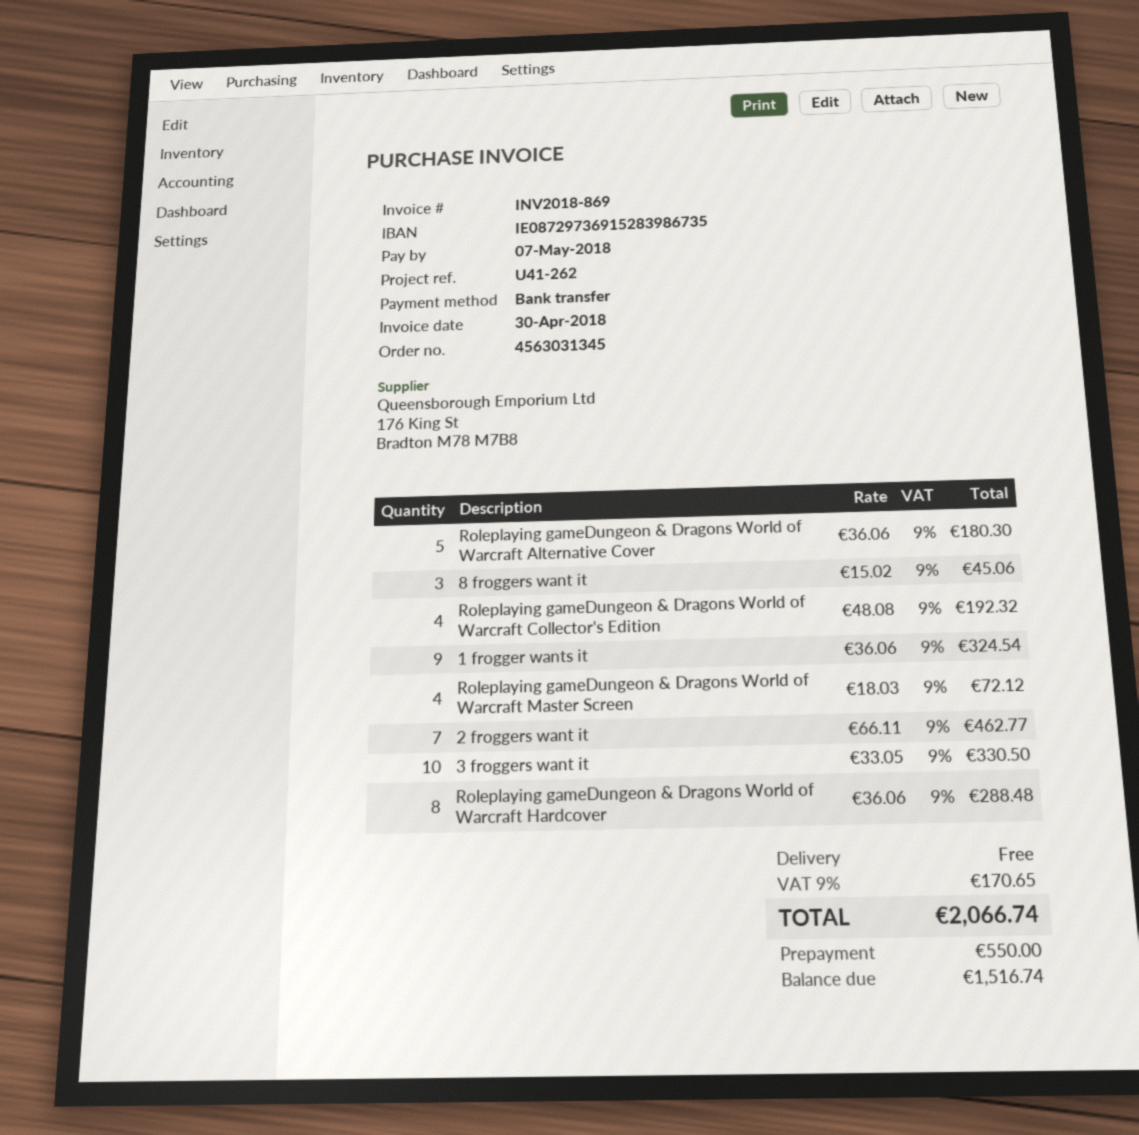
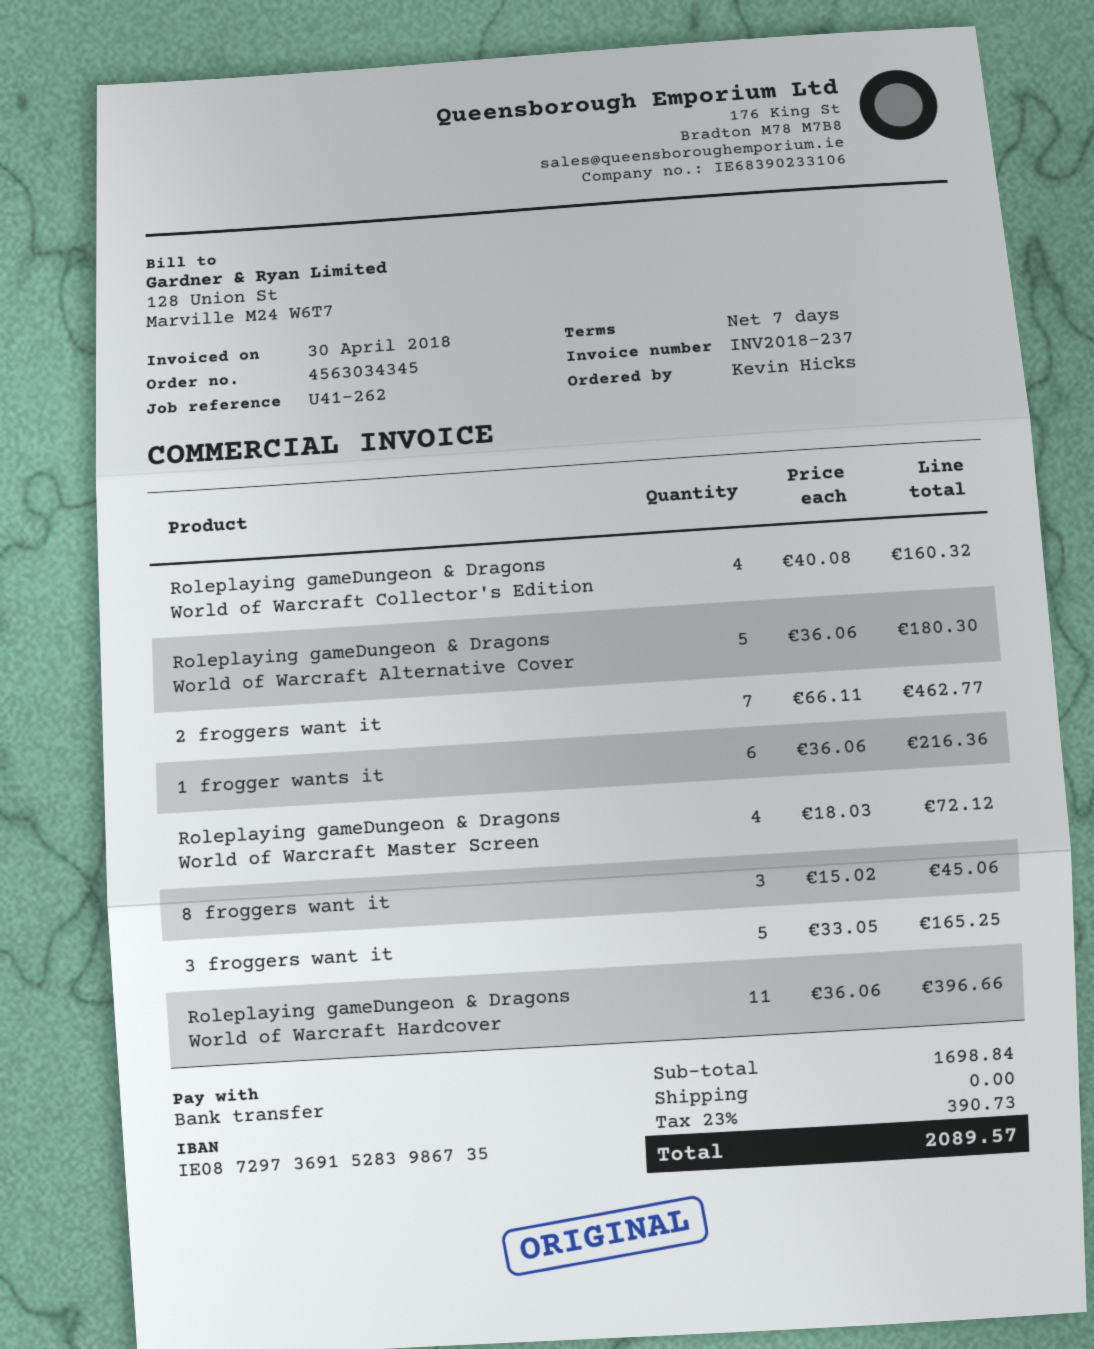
order number: 4563031345 -> 4563034345
invoice number: INV2018-869 -> INV2018-237
Roleplaying gameDungeon & Dragons World of Warcraft Collector's Edition: 4 x 48.08 = 192.32 -> 4 x 40.08 = 160.32
1 frogger wants it: 9 x 36.06 = 324.54 -> 6 x 36.06 = 216.36
3 froggers want it: 10 x 33.05 = 330.50 -> 5 x 33.05 = 165.25
Roleplaying gameDungeon & Dragons World of Warcraft Hardcover: 8 x 36.06 = 288.48 -> 11 x 36.06 = 396.66
tax: 9% = 170.65 -> 23% = 390.73
total: 2066.74 -> 2089.57

